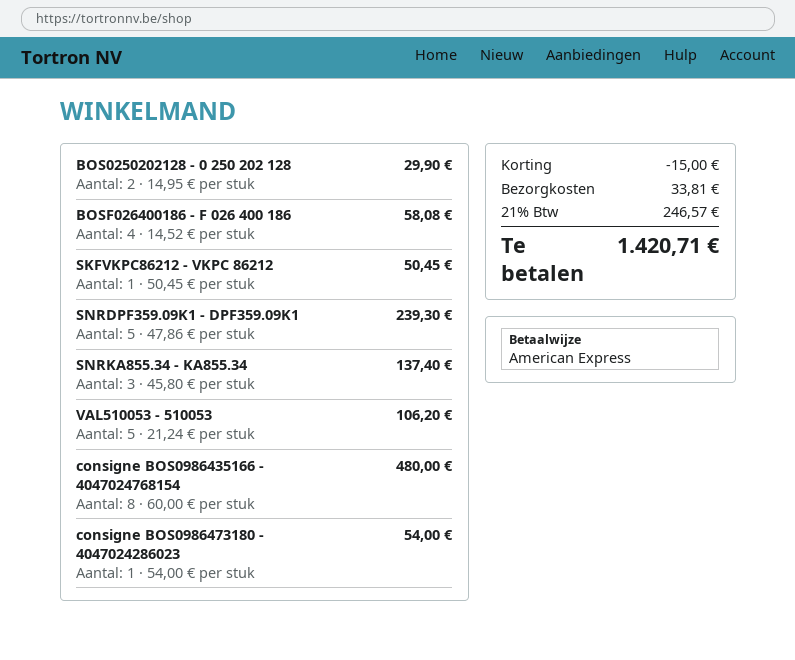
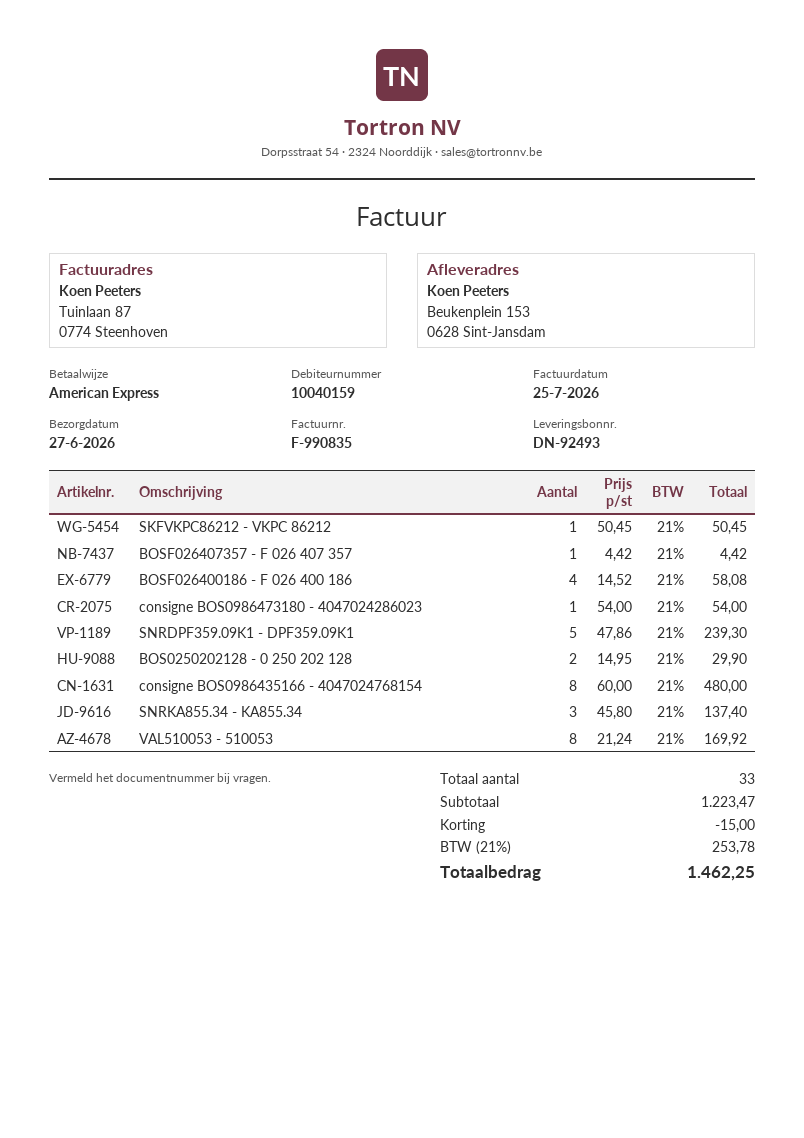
VAL510053 - 510053: 5 x 21.24 = 106.20 -> 8 x 21.24 = 169.92
BOSF026407357 - F 026 407 357: none -> 1 x 4.42 = 4.42
shipping: 33.81 -> none
tax: 21% = 246.57 -> 21% = 253.78
total: 1420.71 -> 1462.25

